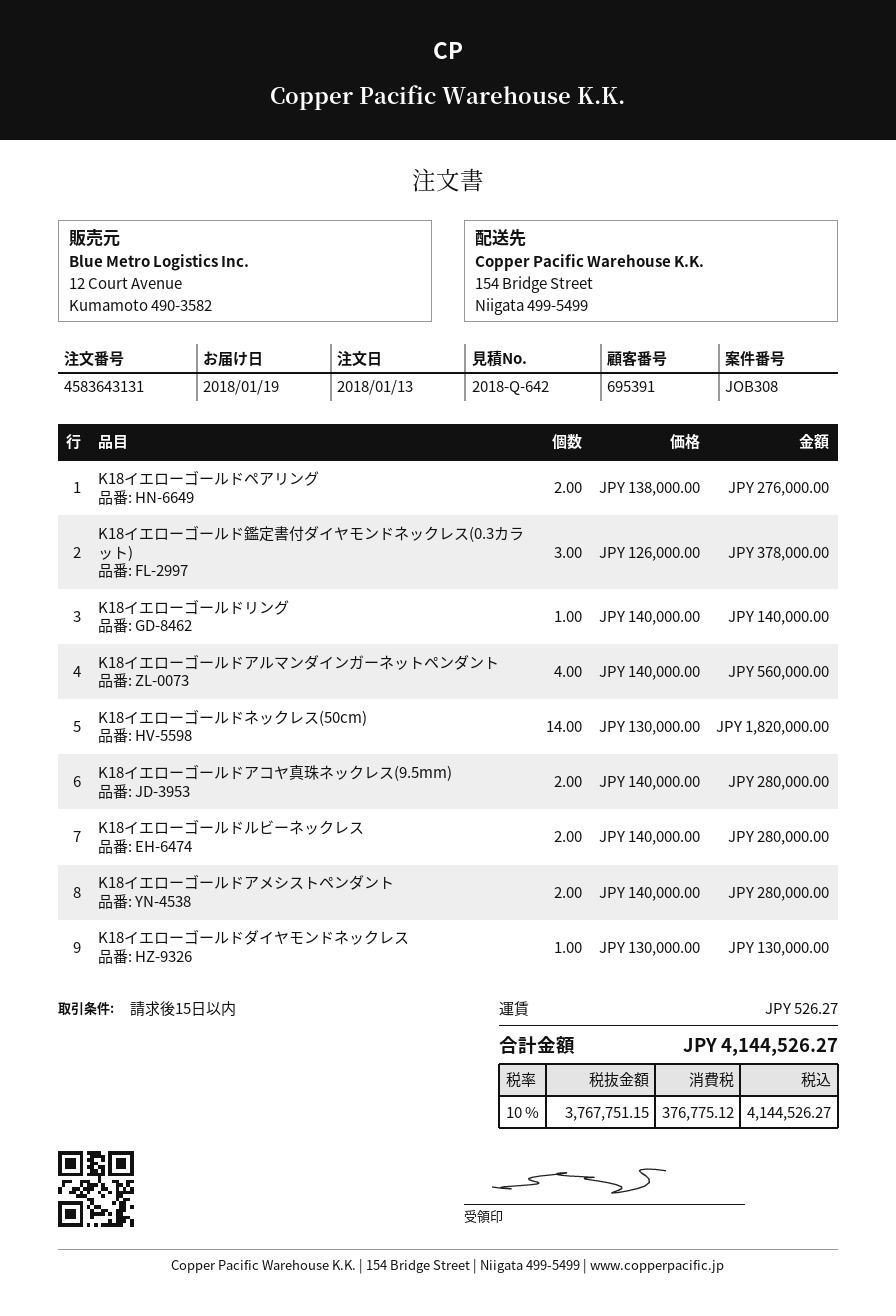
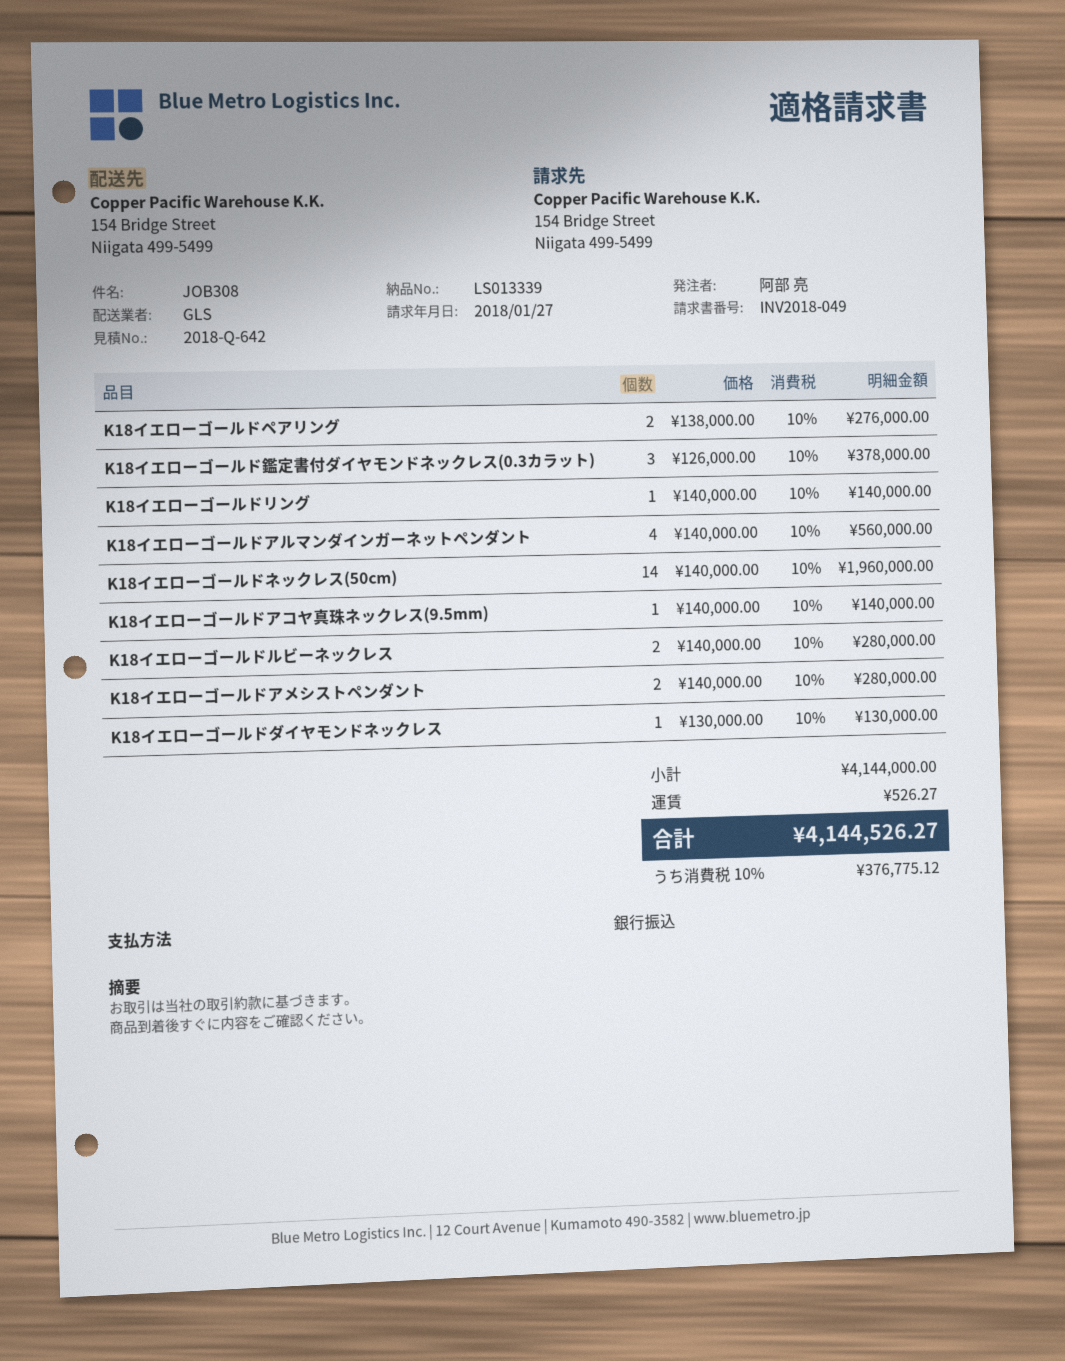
K18イエローゴールドネックレス(50cm): 14 x 130000.00 = 1820000.00 -> 14 x 140000.00 = 1960000.00
K18イエローゴールドアコヤ真珠ネックレス(9.5mm): 2 x 140000.00 = 280000.00 -> 1 x 140000.00 = 140000.00

